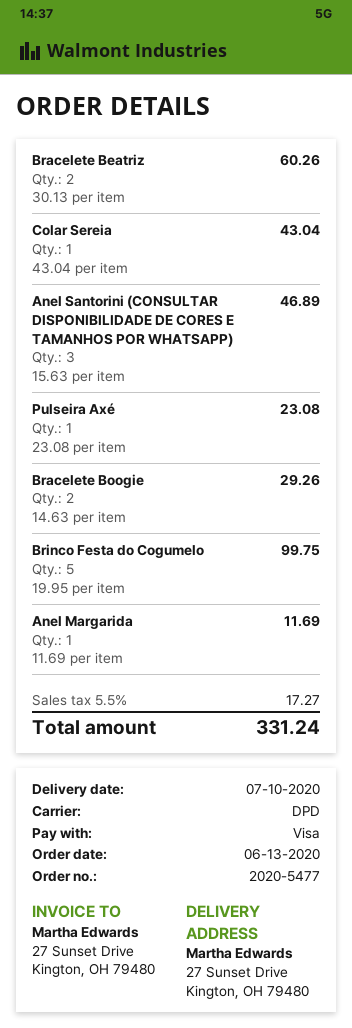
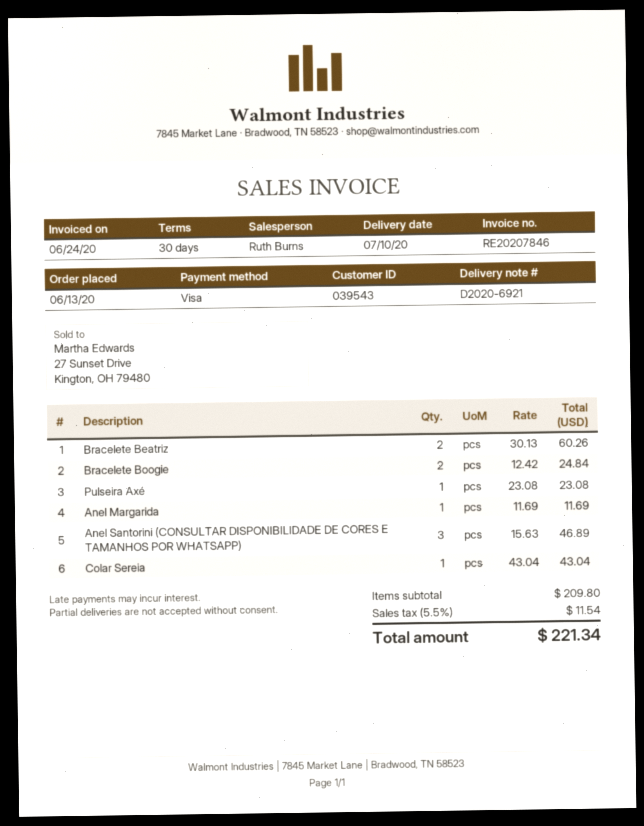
Bracelete Boogie: 2 x 14.63 = 29.26 -> 2 x 12.42 = 24.84
Brinco Festa do Cogumelo: 5 x 19.95 = 99.75 -> none
tax: 5.5% = 17.27 -> 5.5% = 11.54
total: 331.24 -> 221.34

